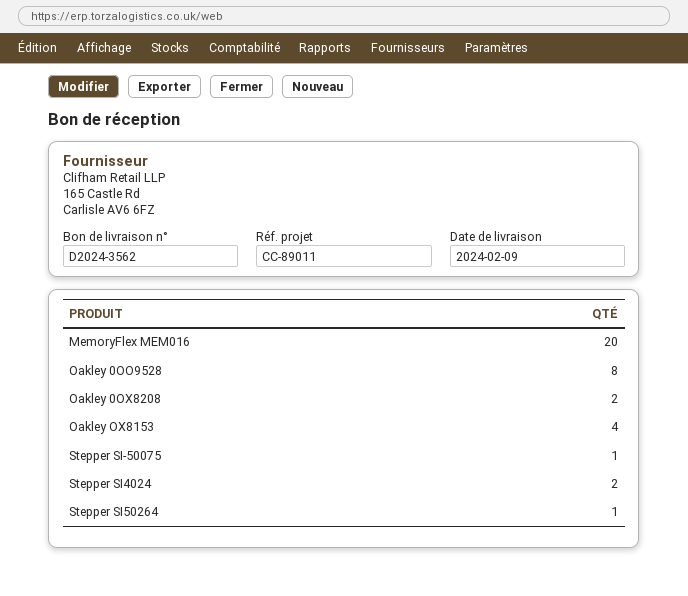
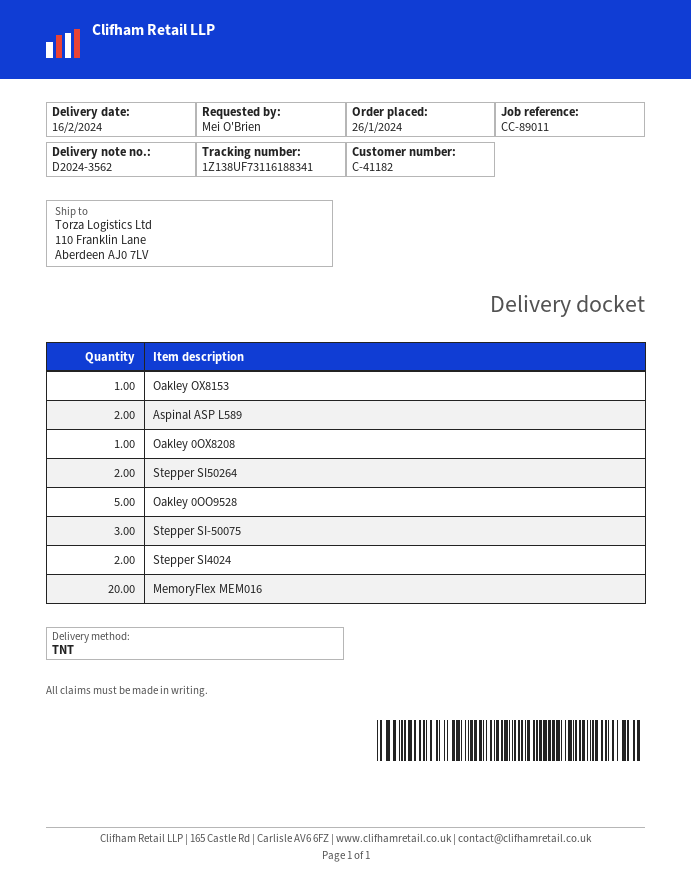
delivery date: 2024-02-09 -> 2024-02-16
Oakley 0OO9528: 8 -> 5
Oakley 0OX8208: 2 -> 1
Oakley OX8153: 4 -> 1
Stepper SI-50075: 1 -> 3
Stepper SI50264: 1 -> 2
Aspinal ASP L589: none -> 2

